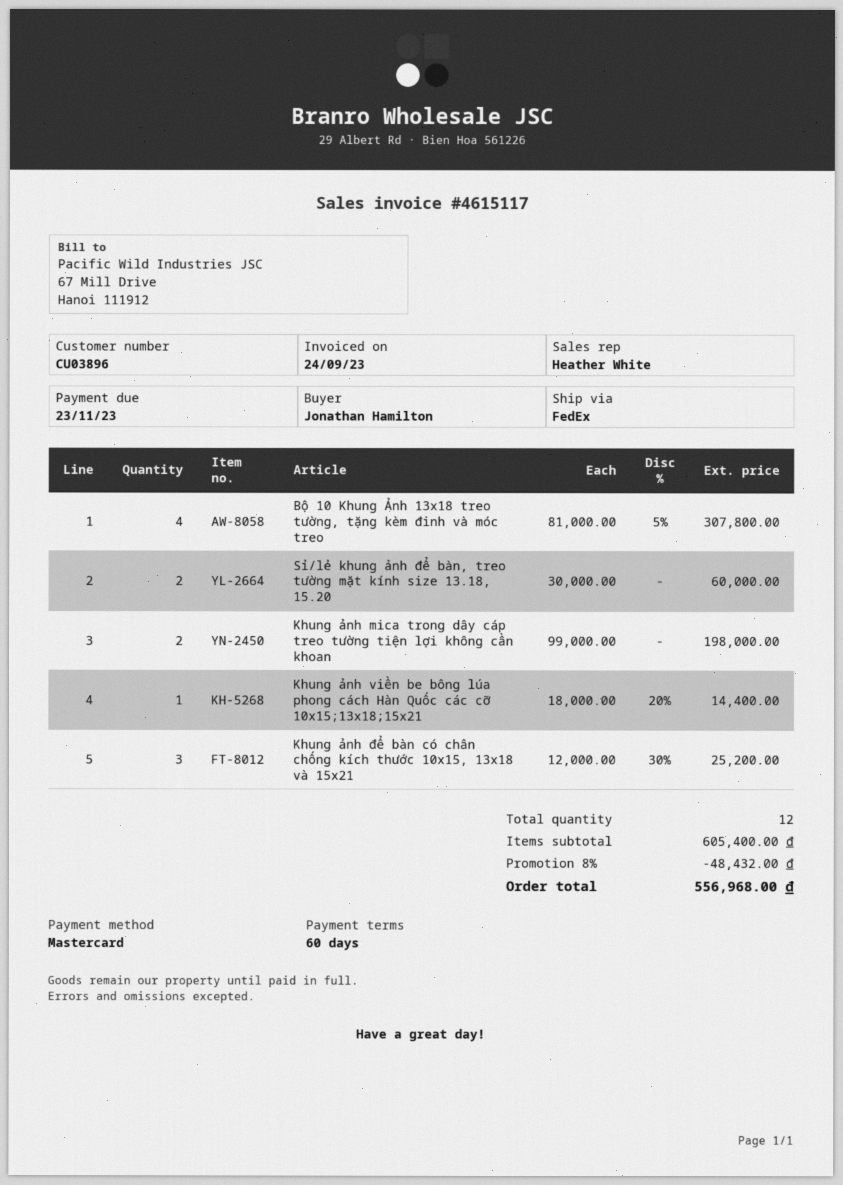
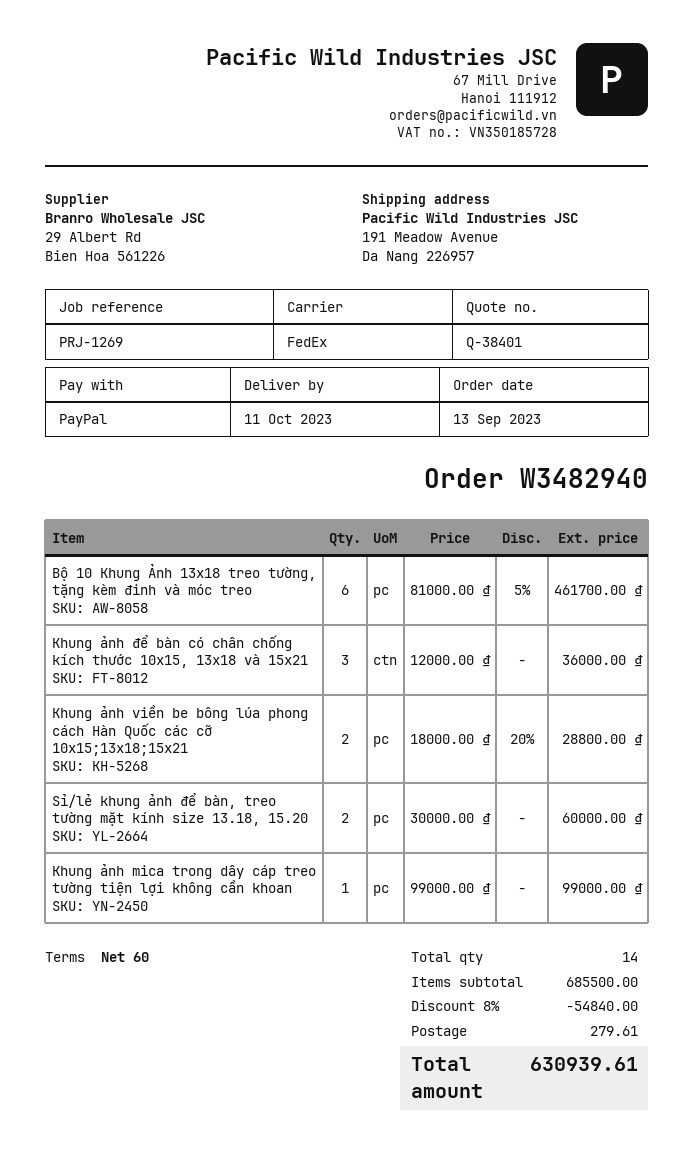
payment method: Mastercard -> PayPal
Bộ 10 Khung Ảnh 13x18 treo tường, tặng kèm đinh và móc treo: 4 x 81000.00 - 5% = 307800.00 -> 6 x 81000.00 - 5% = 461700.00
Khung ảnh mica trong dây cáp treo tường tiện lợi không cần khoan: 2 x 99000.00 = 198000.00 -> 1 x 99000.00 = 99000.00
Khung ảnh viền be bông lúa phong cách Hàn Quốc các cỡ 10x15;13x18;15x21: 1 x 18000.00 - 20% = 14400.00 -> 2 x 18000.00 - 20% = 28800.00
Khung ảnh để bàn có chân chống kích thước 10x15, 13x18 và 15x21: 3 x 12000.00 - 30% = 25200.00 -> 3 x 12000.00 = 36000.00
total quantity: 12 -> 14
subtotal: 605400.00 -> 685500.00
discount: 8% = 48432.00 -> 8% = 54840.00
shipping: none -> 279.61
total: 556968.00 -> 630939.61

